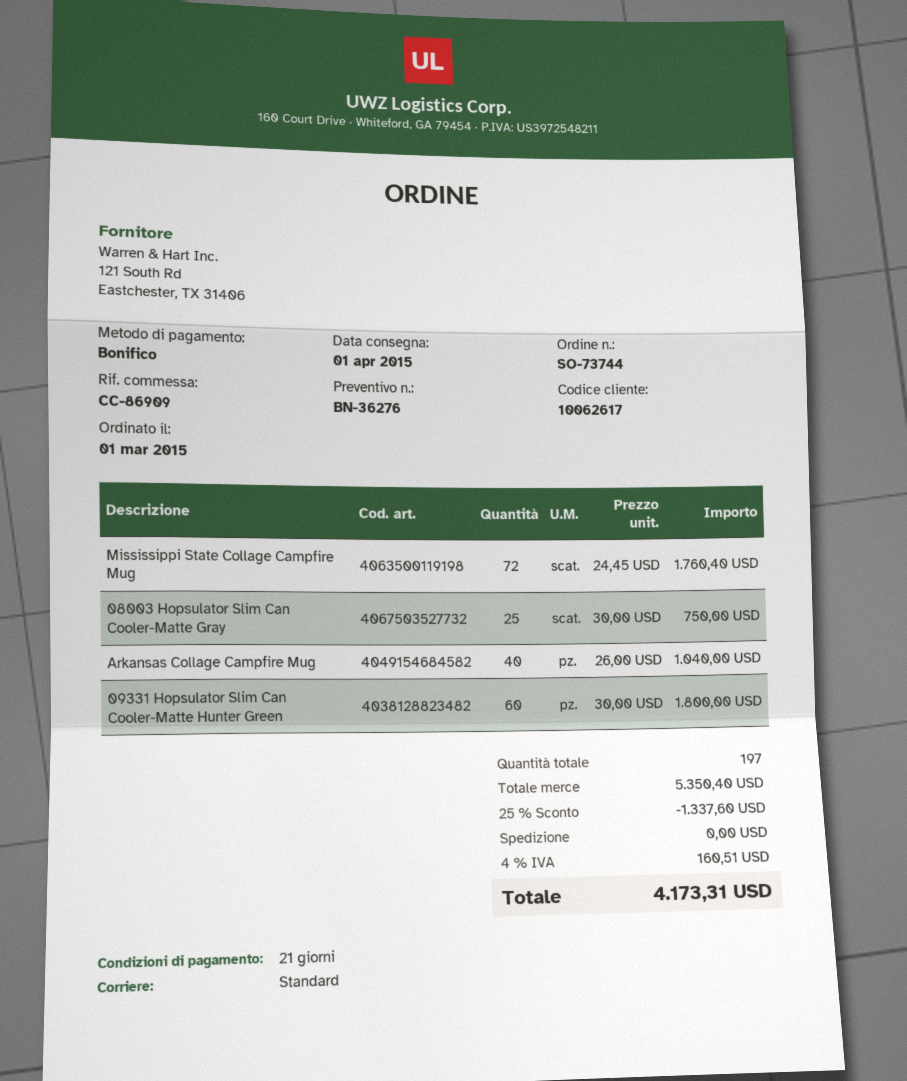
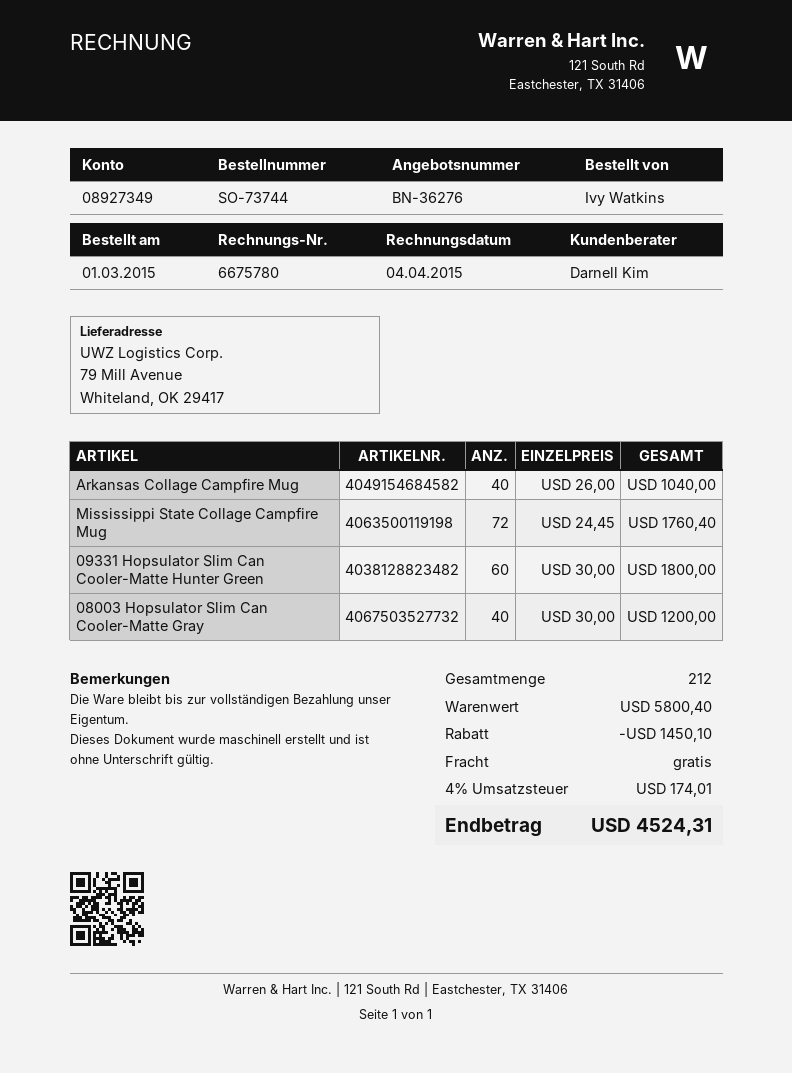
08003 Hopsulator Slim Can Cooler-Matte Gray: 25 x 30.00 = 750.00 -> 40 x 30.00 = 1200.00
total quantity: 197 -> 212
subtotal: 5350.40 -> 5800.40
discount: 1337.60 -> 1450.10
tax: 4% = 160.51 -> 4% = 174.01
total: 4173.31 -> 4524.31

